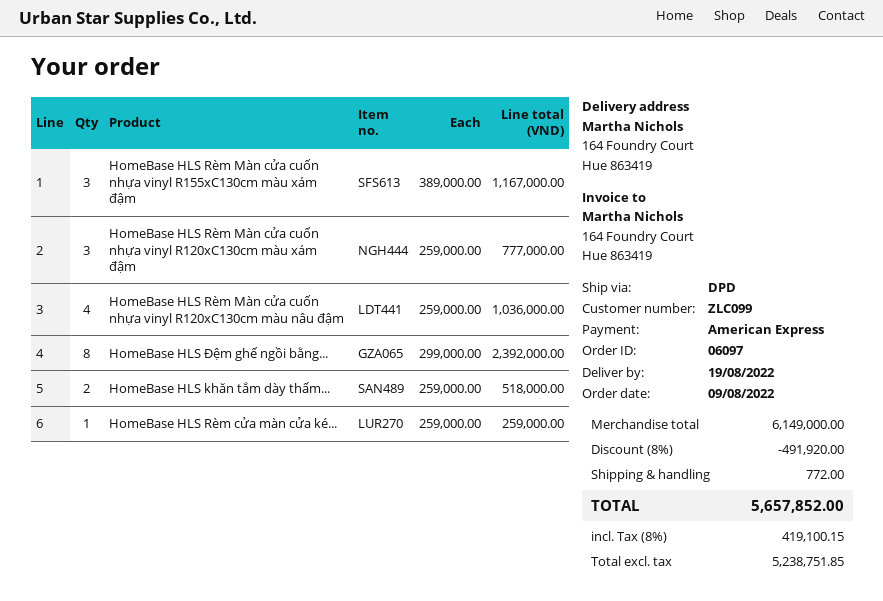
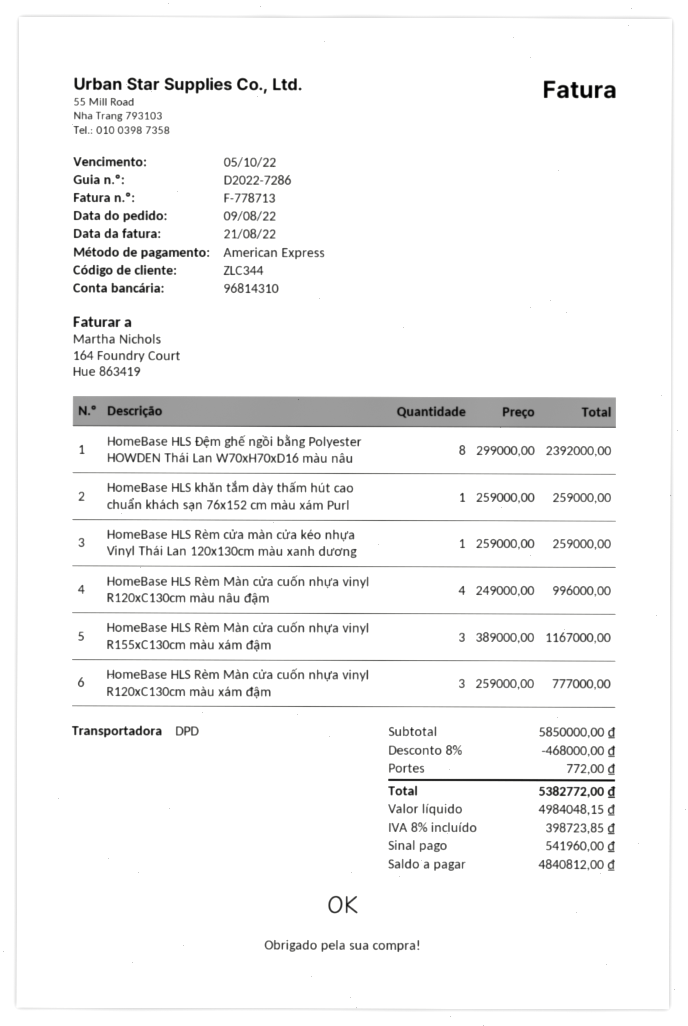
customer number: ZLC099 -> ZLC344
HomeBase HLS Rèm Màn cửa cuốn nhựa vinyl R120xC130cm màu nâu đậm: 4 x 259000.00 = 1036000.00 -> 4 x 249000.00 = 996000.00
HomeBase HLS khăn tắm dày thấm...: 2 x 259000.00 = 518000.00 -> 1 x 259000.00 = 259000.00
subtotal: 6149000.00 -> 5850000.00
discount: 8% = 491920.00 -> 8% = 468000.00
net: 5238751.85 -> 4984048.15
tax: 8% = 419100.15 -> 8% = 398723.85
total: 5657852.00 -> 5382772.00

